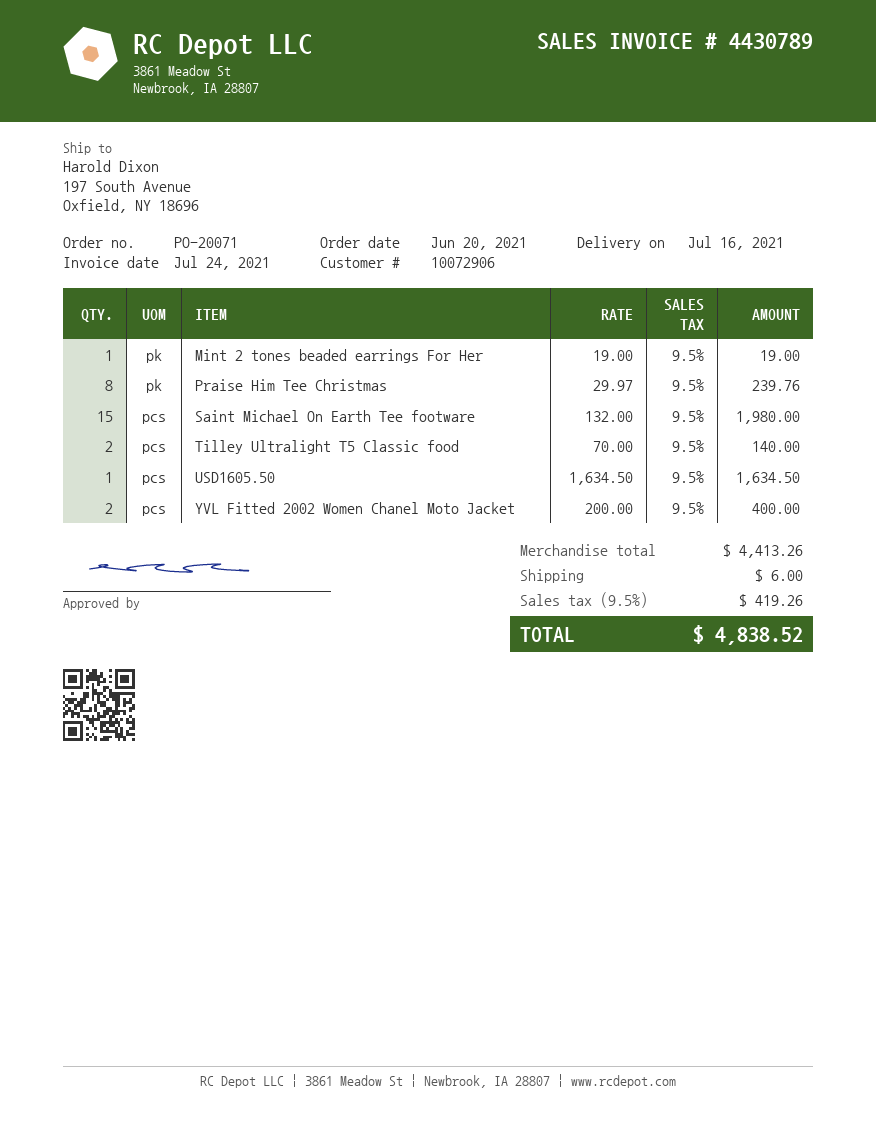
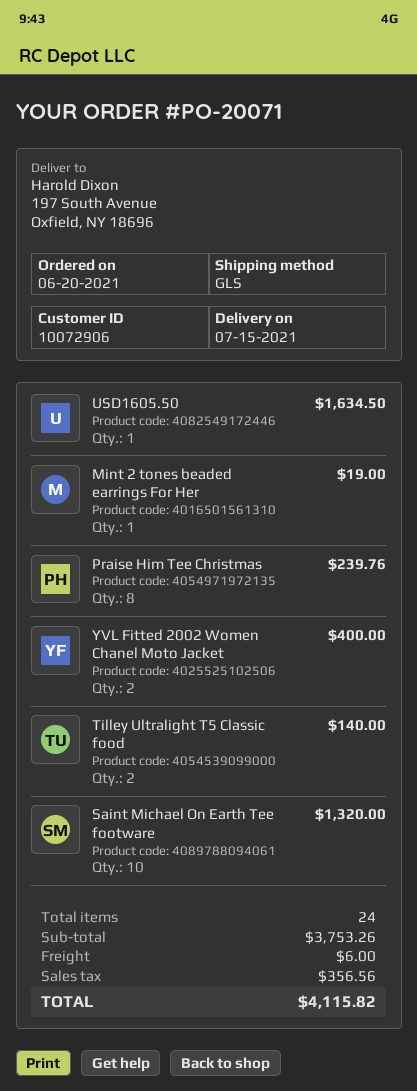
delivery date: 2021-07-16 -> 2021-07-15
Saint Michael On Earth Tee footware: 15 for 1980.00 -> 10 for 1320.00
subtotal: 4413.26 -> 3753.26
tax: 419.26 -> 356.56
total: 4838.52 -> 4115.82

